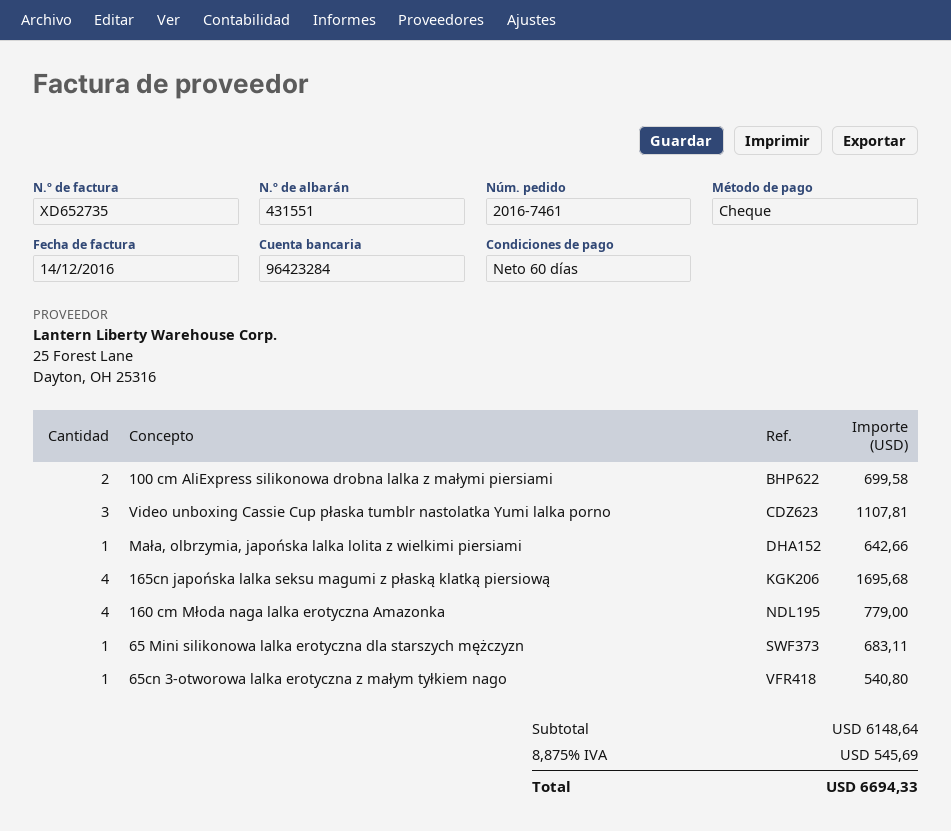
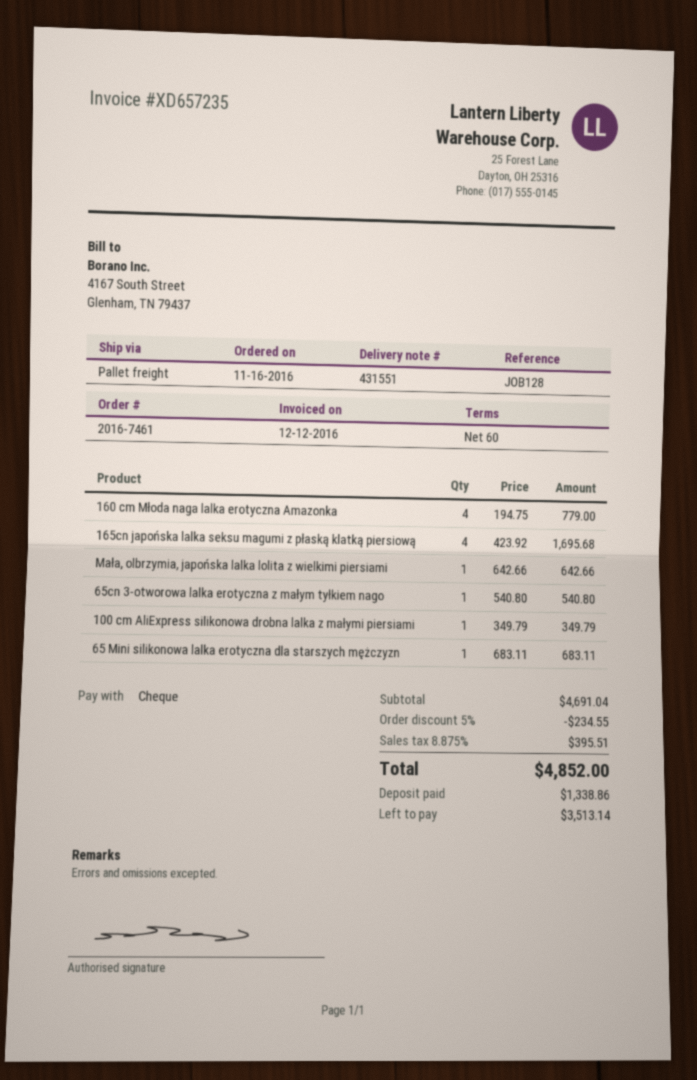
invoice number: XD652735 -> XD657235
invoice date: 2016-12-14 -> 2016-12-12
100 cm AliExpress silikonowa drobna lalka z małymi piersiami: 2 for 699.58 -> 1 for 349.79
Video unboxing Cassie Cup płaska tumblr nastolatka Yumi lalka porno: 3 for 1107.81 -> none
subtotal: 6148.64 -> 4691.04
discount: none -> 5% = 234.55
tax: 8.875% = 545.69 -> 8.875% = 395.51
total: 6694.33 -> 4852.00

